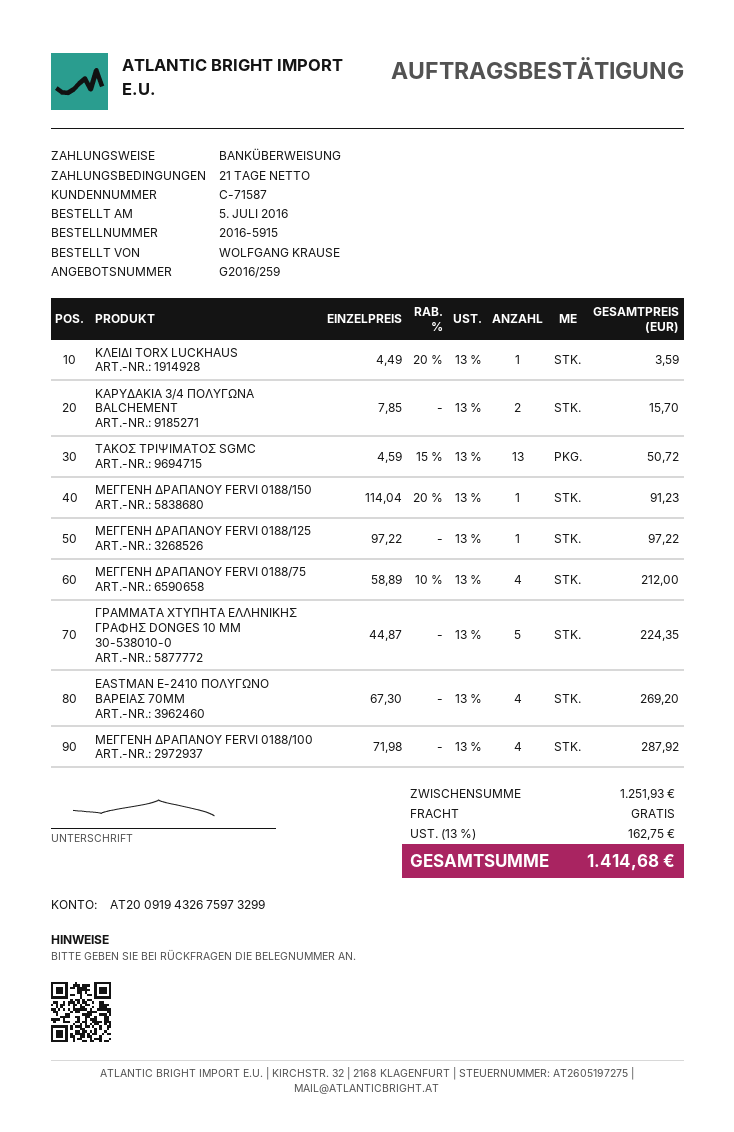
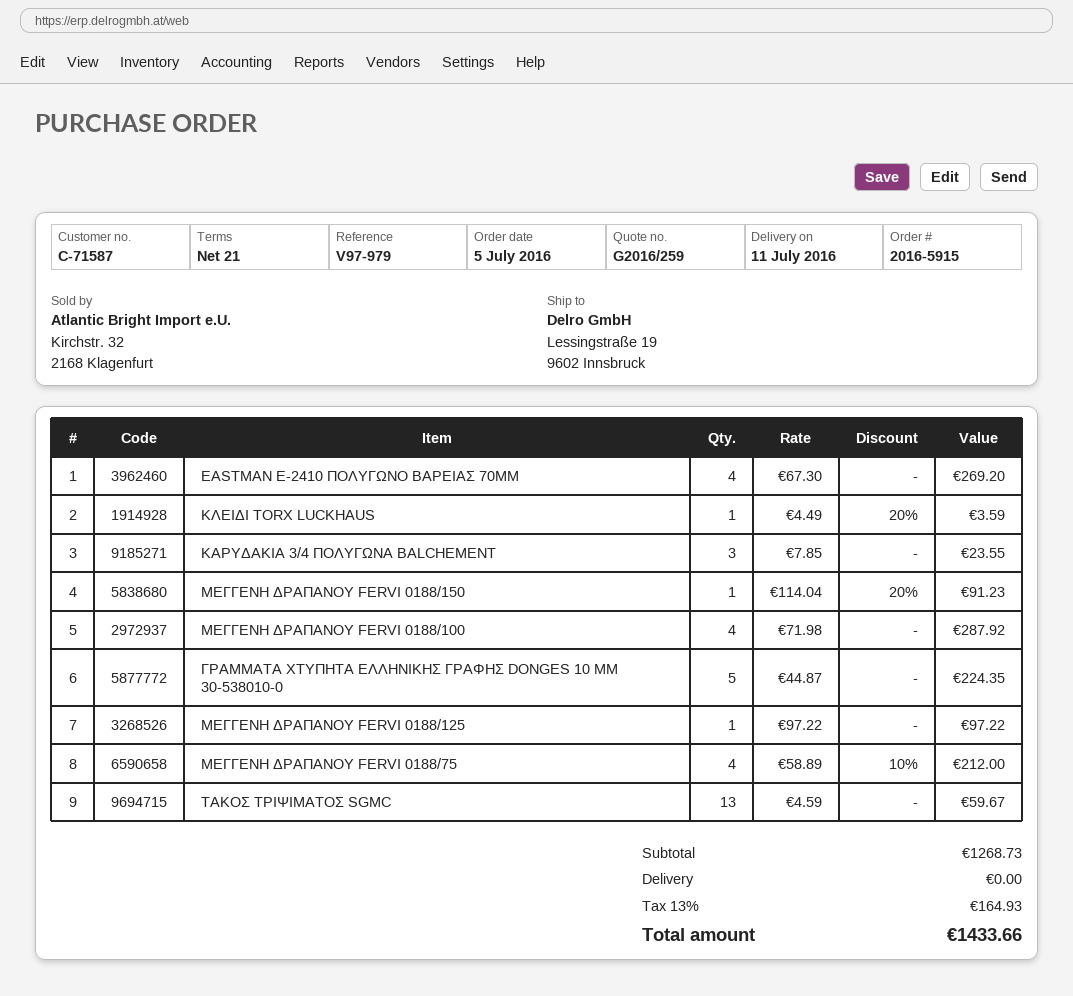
ΚΑΡΥΔΑΚΙΑ 3/4 ΠΟΛΥΓΩΝΑ BALCHEMENT: 2 x 7.85 = 15.70 -> 3 x 7.85 = 23.55
ΤΑΚΟΣ ΤΡΙΨΙΜΑΤΟΣ SGMC: 13 x 4.59 - 15% = 50.72 -> 13 x 4.59 = 59.67
subtotal: 1251.93 -> 1268.73
tax: 13% = 162.75 -> 13% = 164.93
total: 1414.68 -> 1433.66

